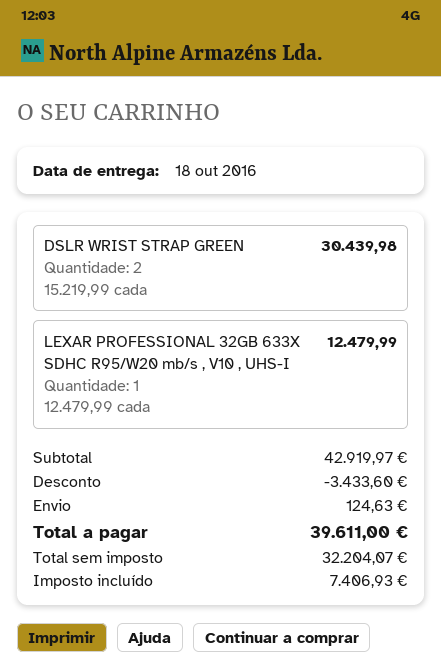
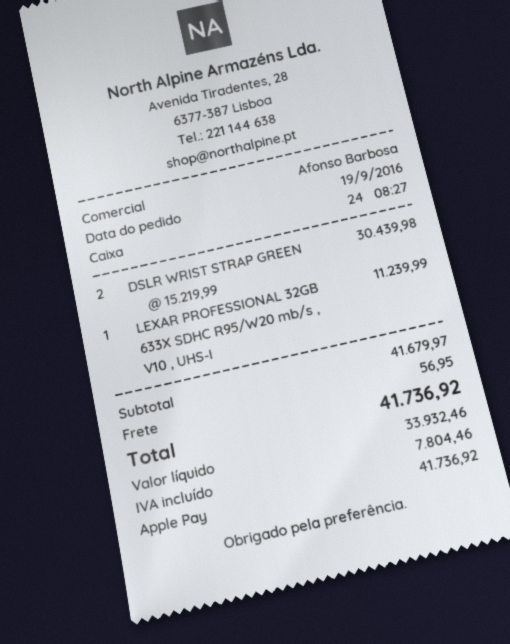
LEXAR PROFESSIONAL 32GB 633X SDHC R95/W20 mb/s , V10 , UHS-I: 1 x 12479.99 = 12479.99 -> 1 x 11239.99 = 11239.99
subtotal: 42919.97 -> 41679.97
discount: 3433.60 -> none
shipping: 124.63 -> 56.95
net: 32204.07 -> 33932.46
tax: 7406.93 -> 7804.46
total: 39611.00 -> 41736.92

